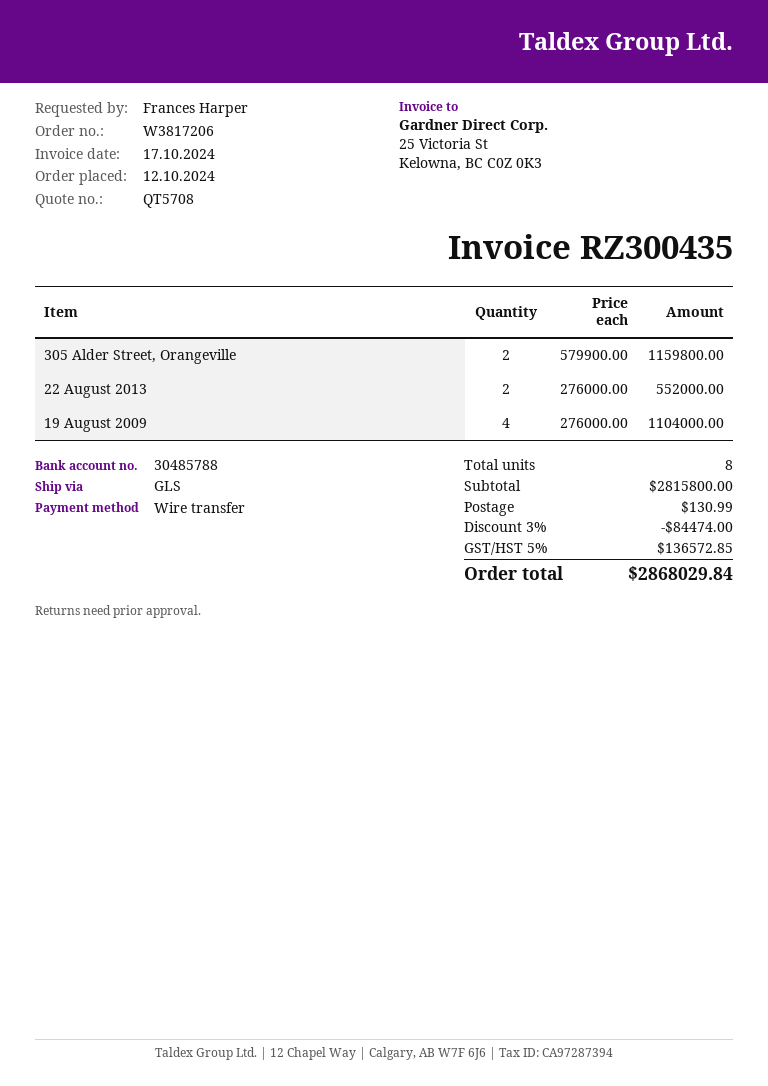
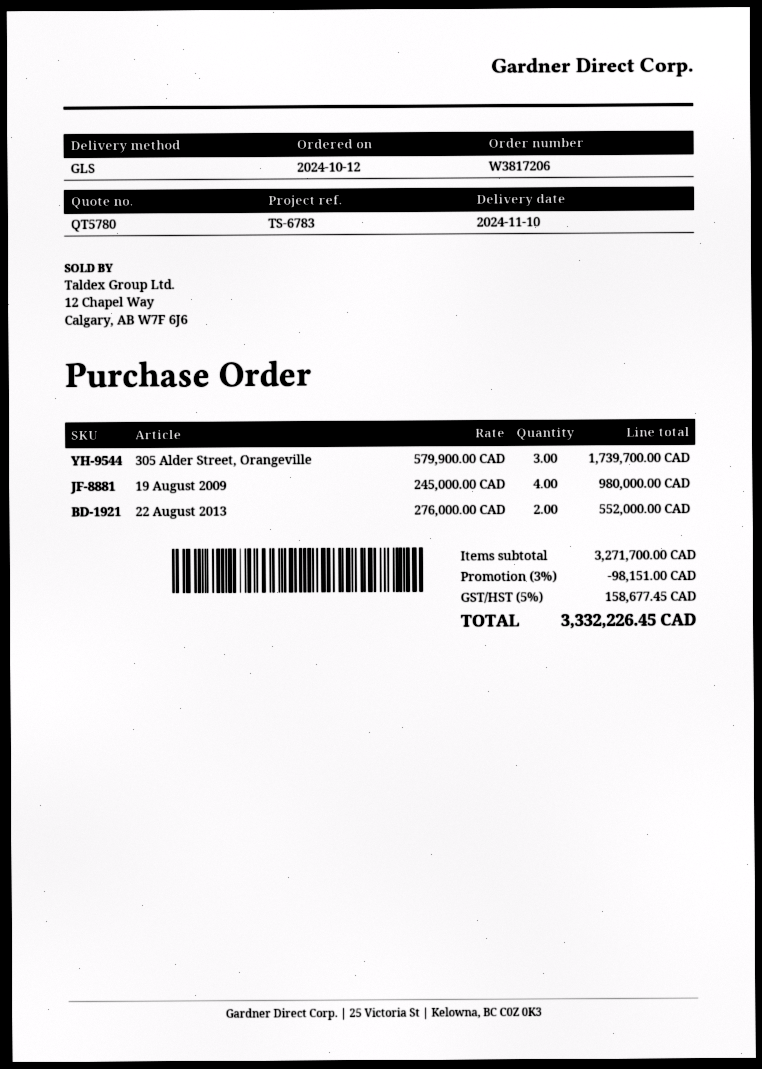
quote number: QT5708 -> QT5780
305 Alder Street, Orangeville: 2 x 579900.00 = 1159800.00 -> 3 x 579900.00 = 1739700.00
19 August 2009: 4 x 276000.00 = 1104000.00 -> 4 x 245000.00 = 980000.00
subtotal: 2815800.00 -> 3271700.00
discount: 3% = 84474.00 -> 3% = 98151.00
shipping: 130.99 -> none
tax: 5% = 136572.85 -> 5% = 158677.45
total: 2868029.84 -> 3332226.45

